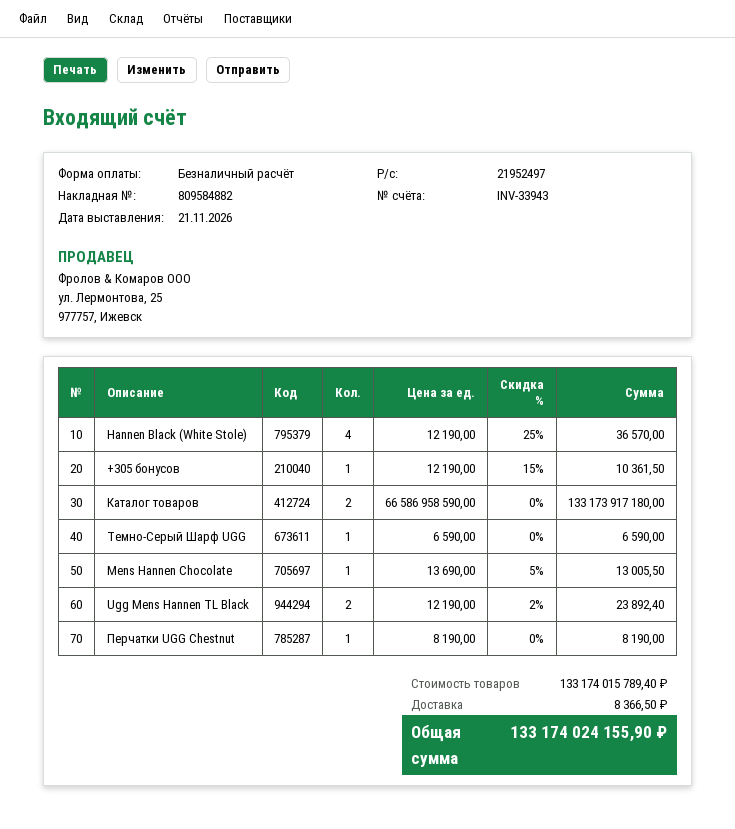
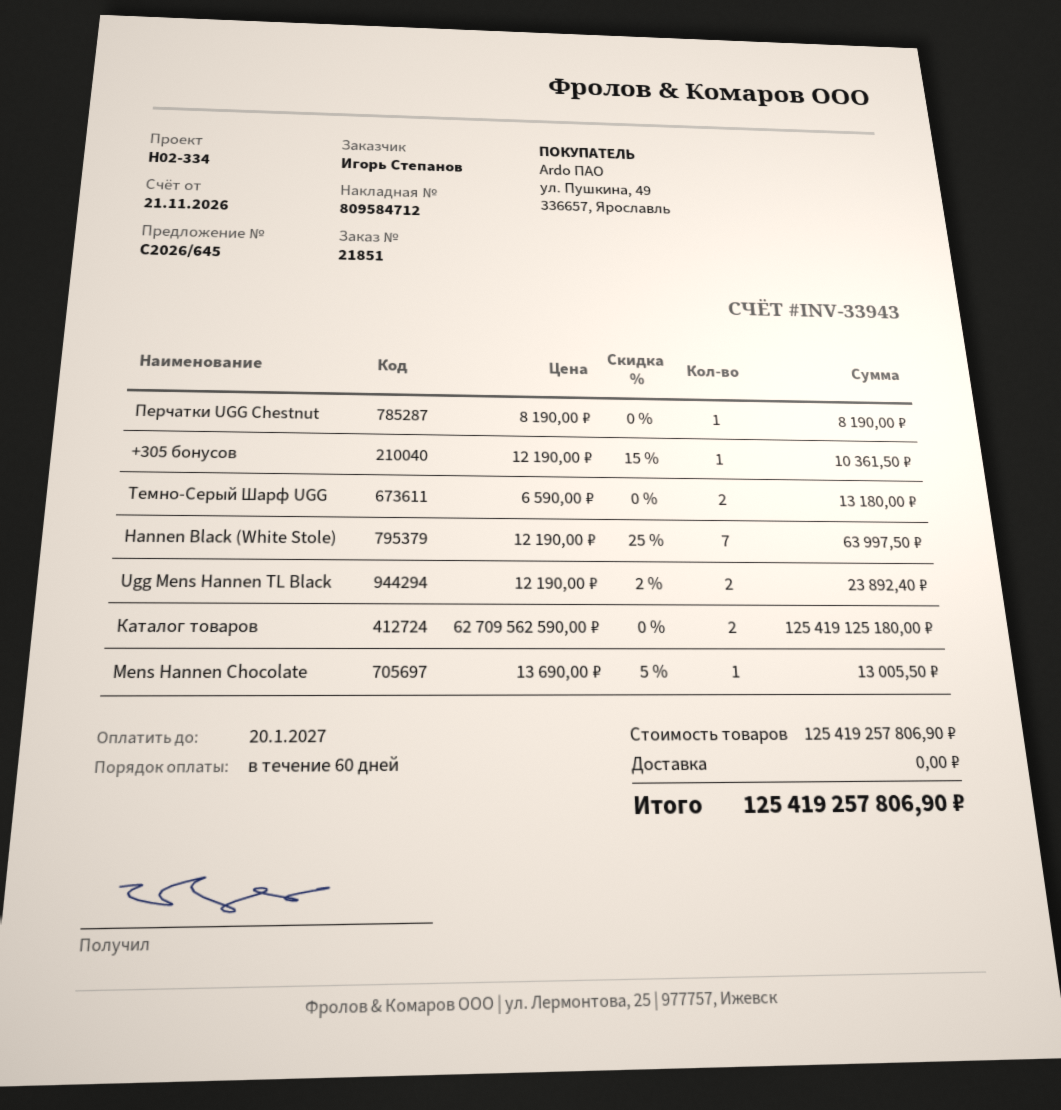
delivery note number: 809584882 -> 809584712
Hannen Black (White Stole): 4 x 12190.00 - 25% = 36570.00 -> 7 x 12190.00 - 25% = 63997.50
Каталог товаров: 2 x 66586958590.00 = 133173917180.00 -> 2 x 62709562590.00 = 125419125180.00
Темно-Cерый Шарф UGG: 1 x 6590.00 = 6590.00 -> 2 x 6590.00 = 13180.00
subtotal: 133174015789.40 -> 125419257806.90
shipping: 8366.50 -> 0.00
total: 133174024155.90 -> 125419257806.90

